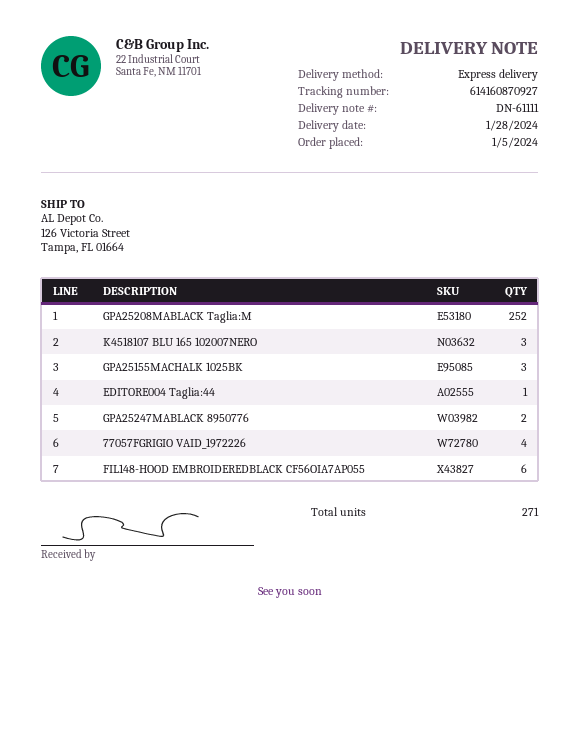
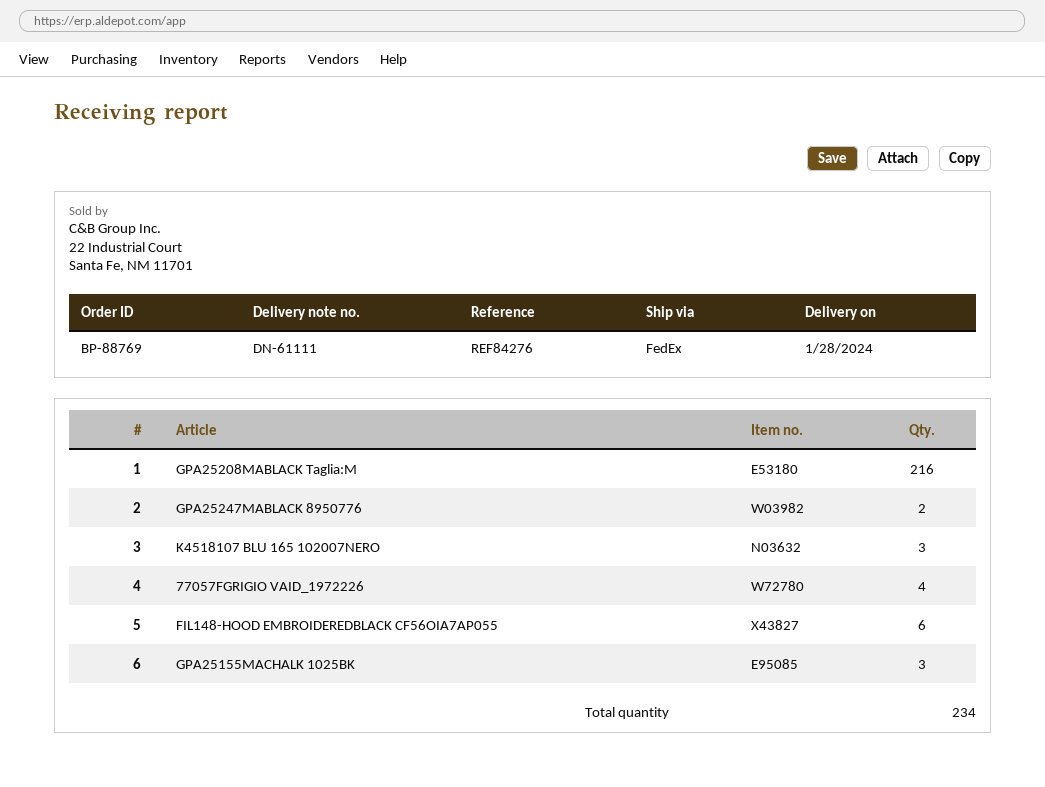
shipping method: express -> FedEx
GPA25208MABLACK Taglia:M: 252 -> 216
EDITORE004 Taglia:44: 1 -> none
total quantity: 271 -> 234

